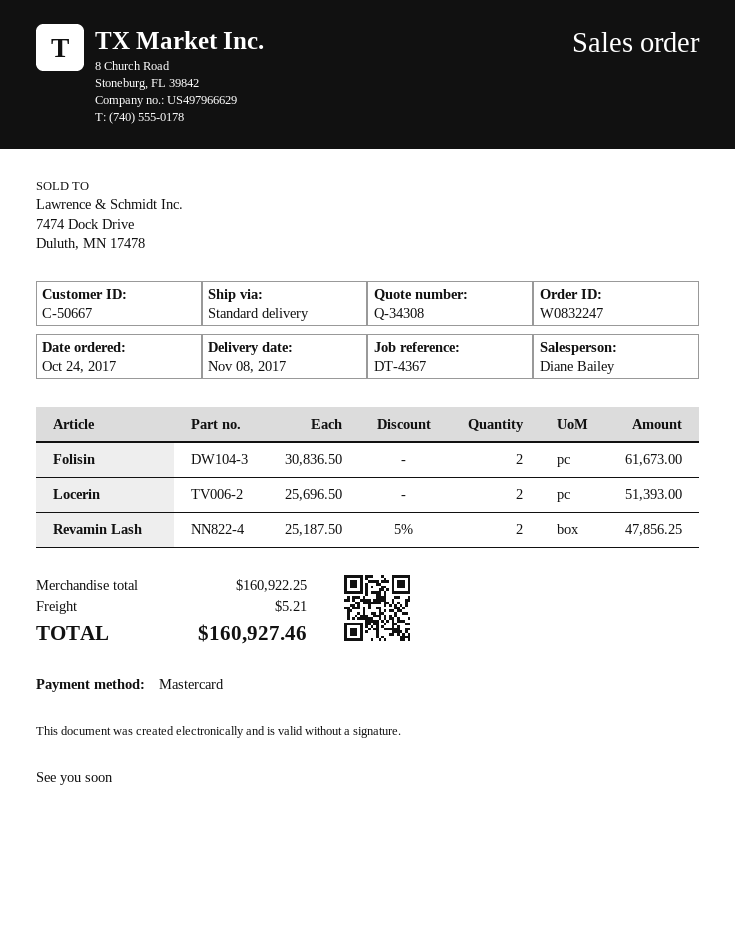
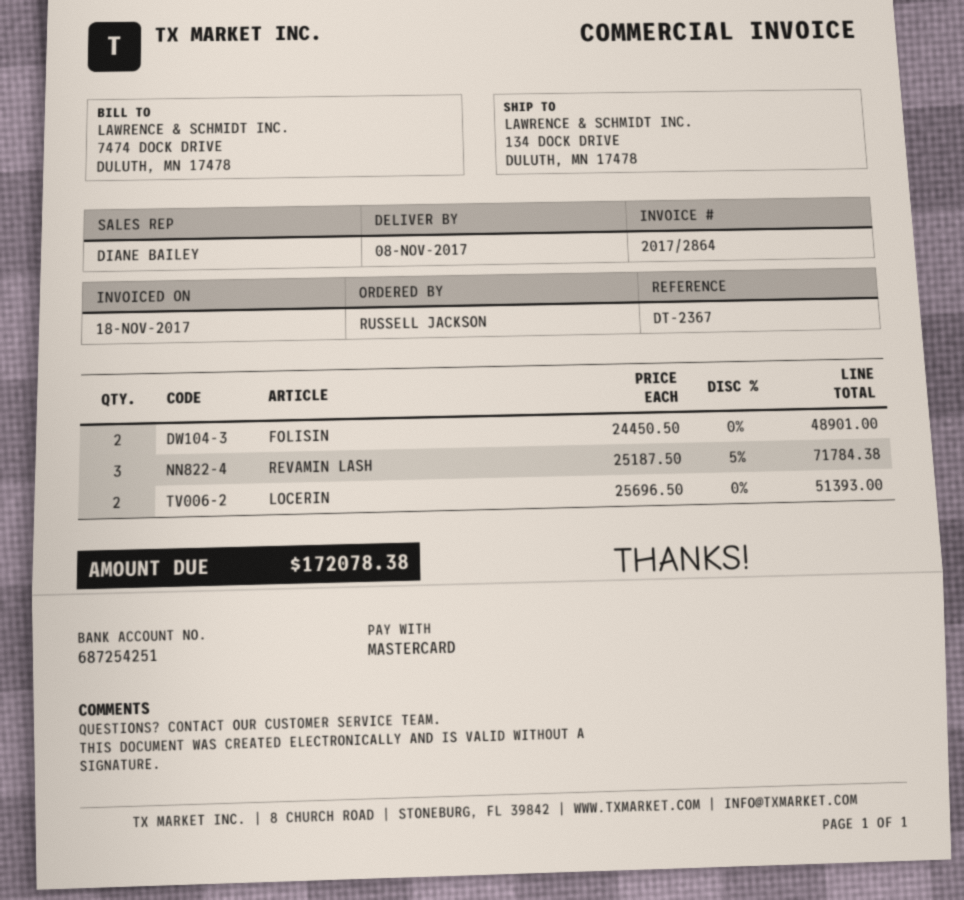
reference: DT-4367 -> DT-2367
Folisin: 2 x 30836.50 = 61673.00 -> 2 x 24450.50 = 48901.00
Revamin Lash: 2 x 25187.50 - 5% = 47856.25 -> 3 x 25187.50 - 5% = 71784.38
shipping: 5.21 -> none
total: 160927.46 -> 172078.38

